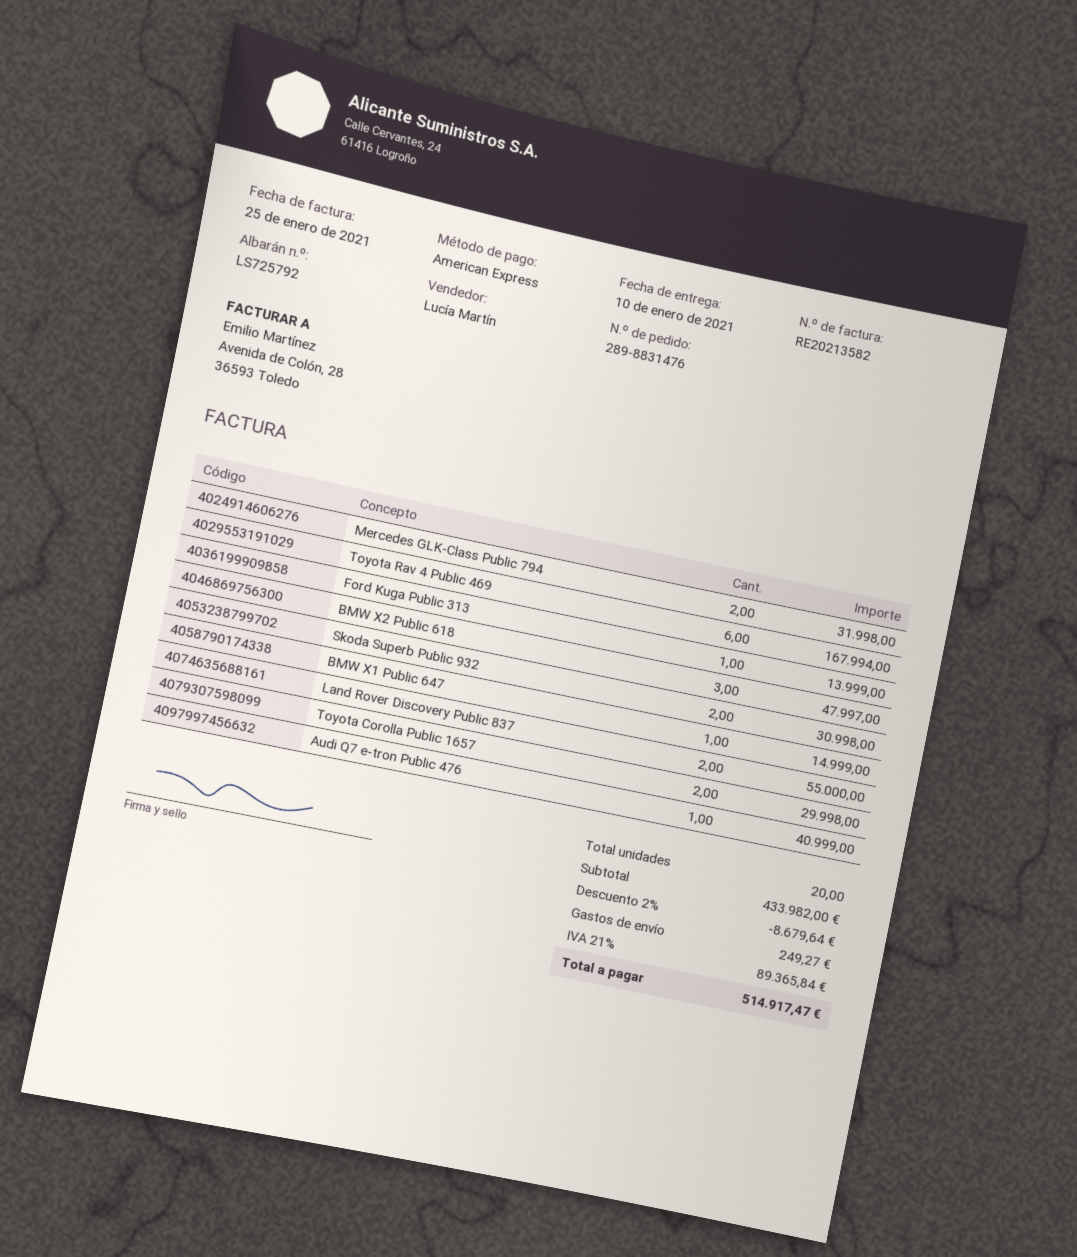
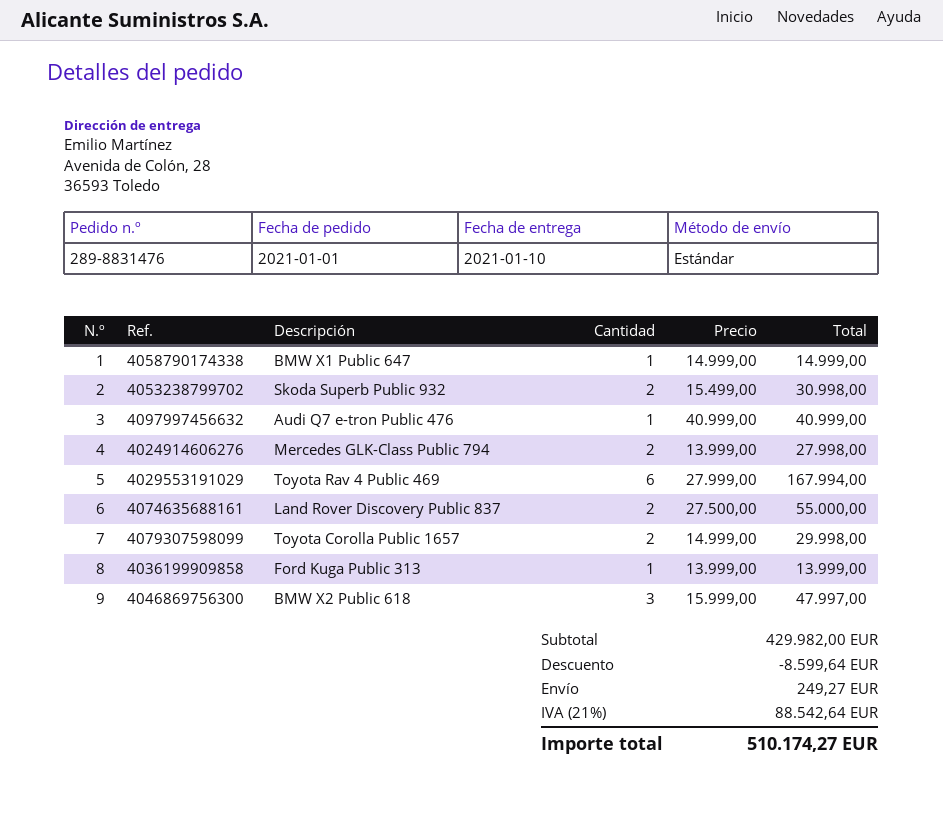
Mercedes GLK-Class Public 794: 2 for 31998.00 -> 2 for 27998.00
subtotal: 433982.00 -> 429982.00
discount: 8679.64 -> 8599.64
tax: 21% = 89365.84 -> 21% = 88542.64
total: 514917.47 -> 510174.27

